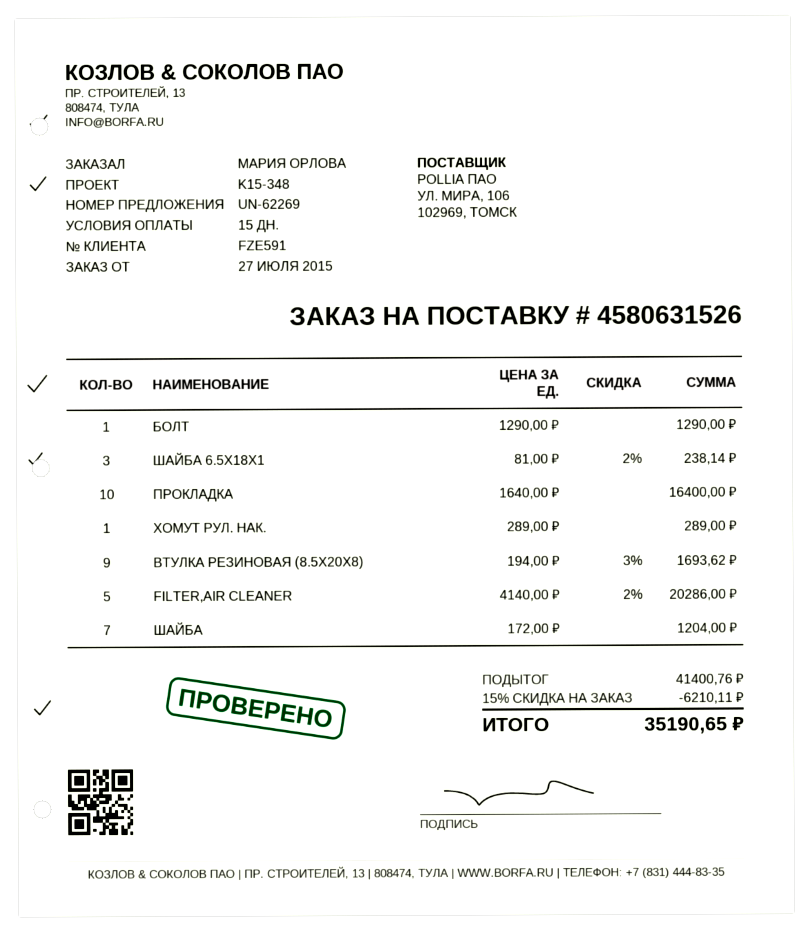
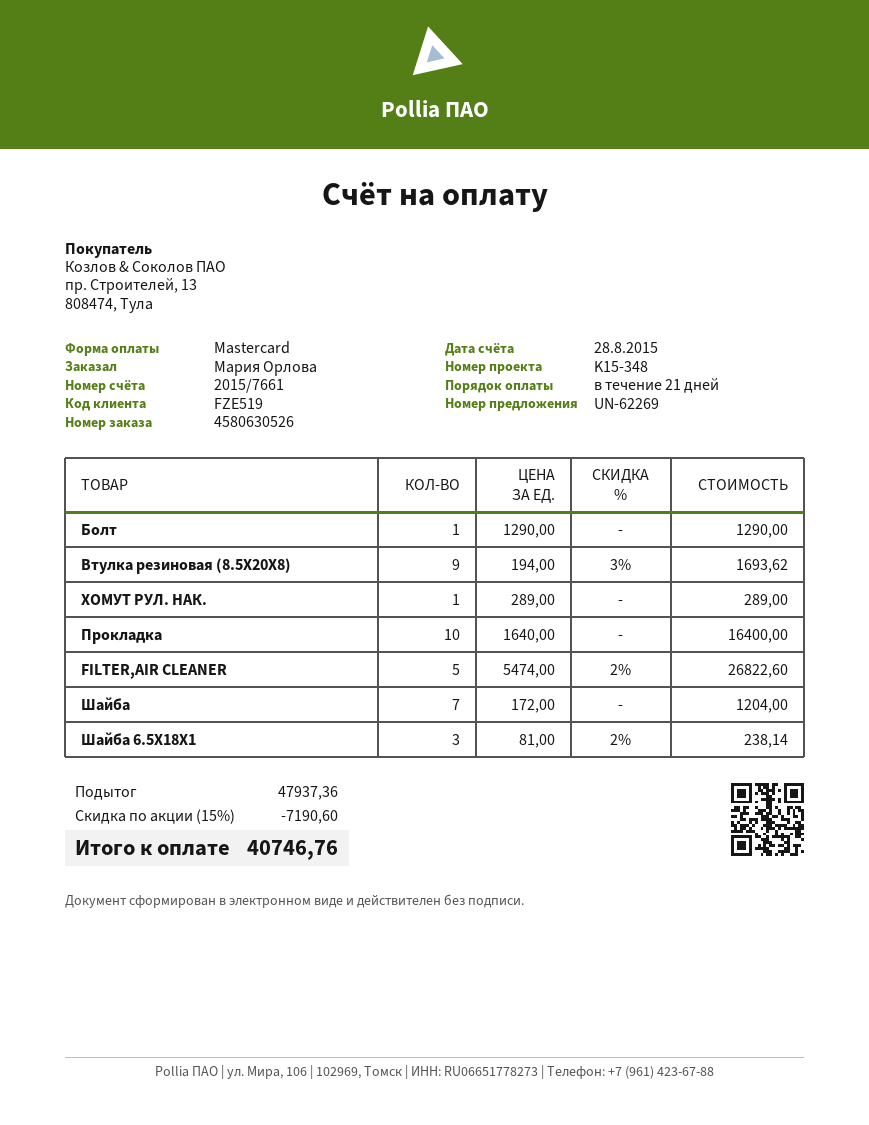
order number: 4580631526 -> 4580630526
payment terms: 15 days -> 21 days
customer number: FZE591 -> FZE519
FILTER,AIR CLEANER: 5 x 4140.00 - 2% = 20286.00 -> 5 x 5474.00 - 2% = 26822.60
subtotal: 41400.76 -> 47937.36
discount: 15% = 6210.11 -> 15% = 7190.60
total: 35190.65 -> 40746.76

